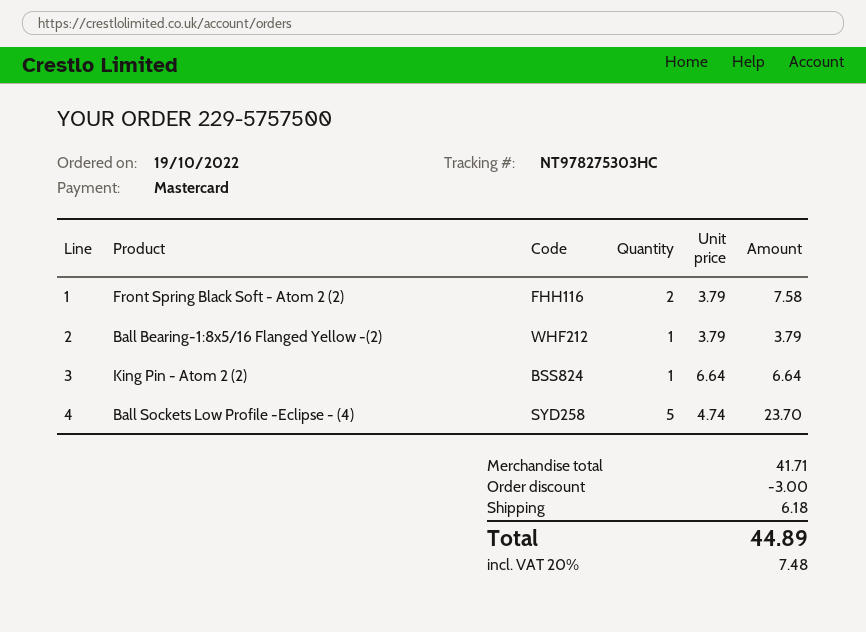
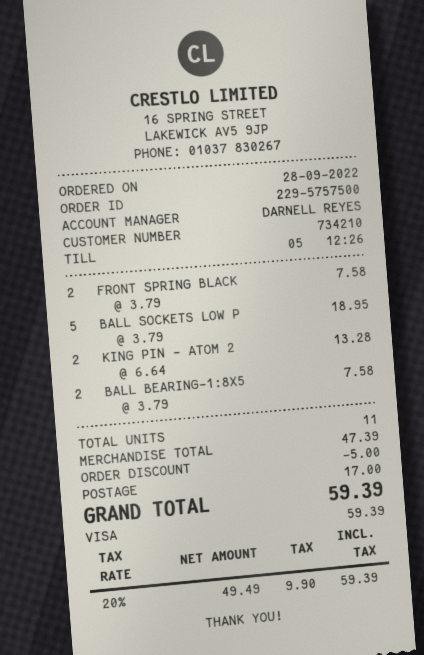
order date: 2022-10-19 -> 2022-09-28
payment method: Mastercard -> Visa
Ball Bearing-1:8x5/16 Flanged Yellow -(2): 1 x 3.79 = 3.79 -> 2 x 3.79 = 7.58
King Pin - Atom 2 (2): 1 x 6.64 = 6.64 -> 2 x 6.64 = 13.28
Ball Sockets Low Profile -Eclipse - (4): 5 x 4.74 = 23.70 -> 5 x 3.79 = 18.95
subtotal: 41.71 -> 47.39
discount: 3.00 -> 5.00
shipping: 6.18 -> 17.00
tax: 20% = 7.48 -> 20% = 9.90
total: 44.89 -> 59.39

